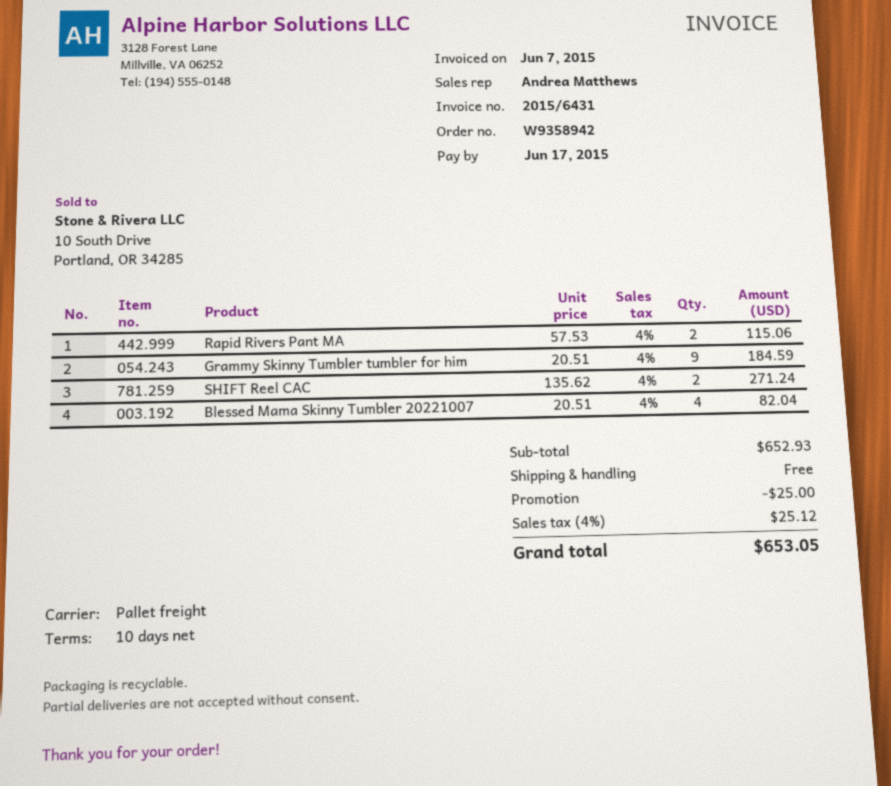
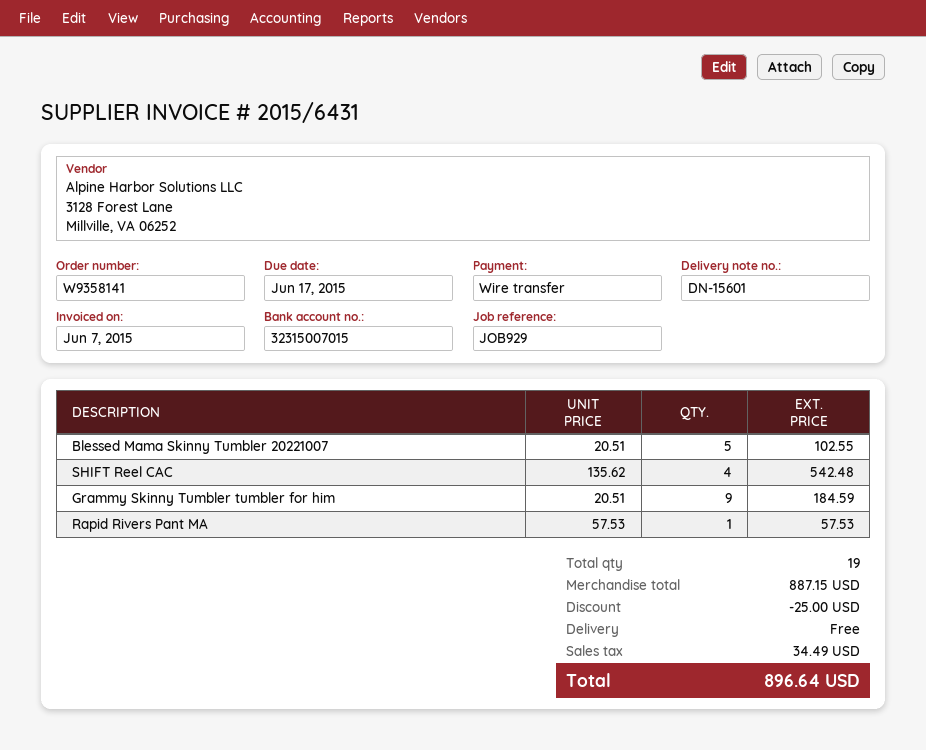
order number: W9358942 -> W9358141
Rapid Rivers Pant MA: 2 x 57.53 = 115.06 -> 1 x 57.53 = 57.53
SHIFT Reel CAC: 2 x 135.62 = 271.24 -> 4 x 135.62 = 542.48
Blessed Mama Skinny Tumbler 20221007: 4 x 20.51 = 82.04 -> 5 x 20.51 = 102.55
subtotal: 652.93 -> 887.15
tax: 25.12 -> 34.49
total: 653.05 -> 896.64

